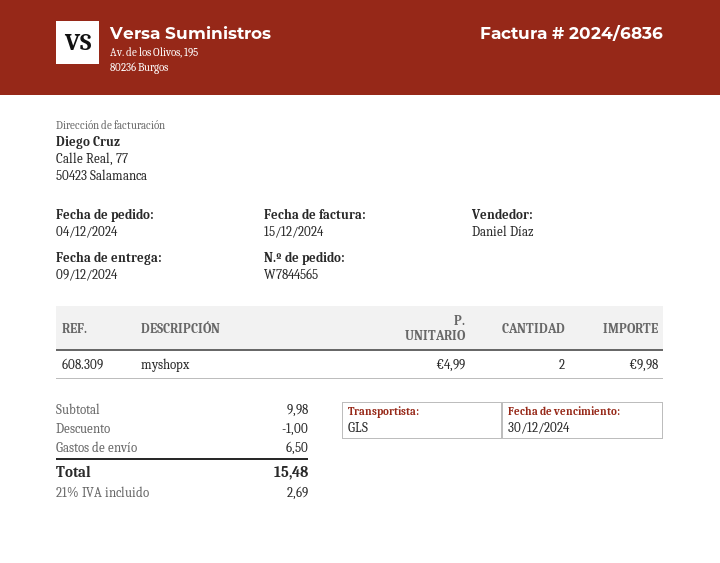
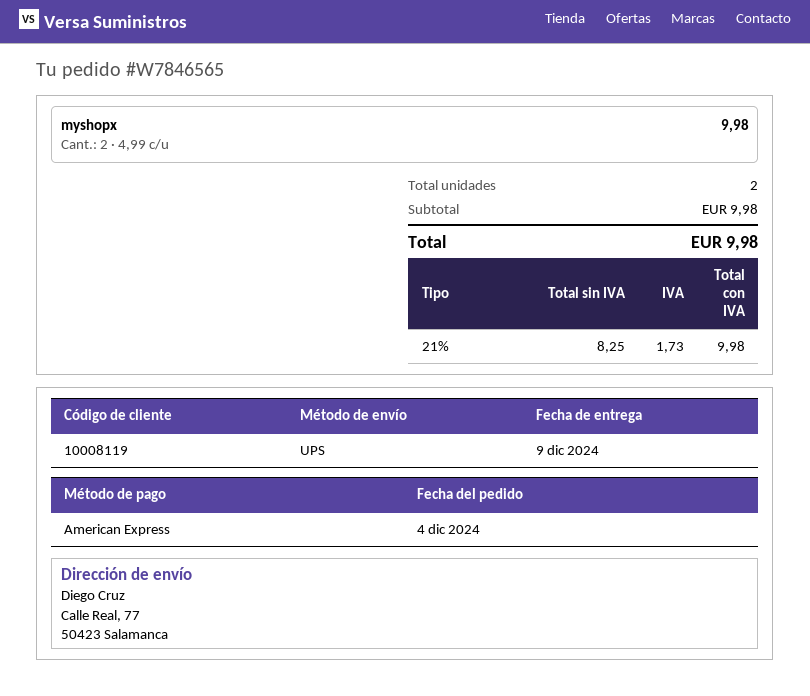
order number: W7844565 -> W7846565
shipping method: GLS -> UPS
discount: 1.00 -> none
shipping: 6.50 -> none
tax: 21% = 2.69 -> 21% = 1.73
total: 15.48 -> 9.98

